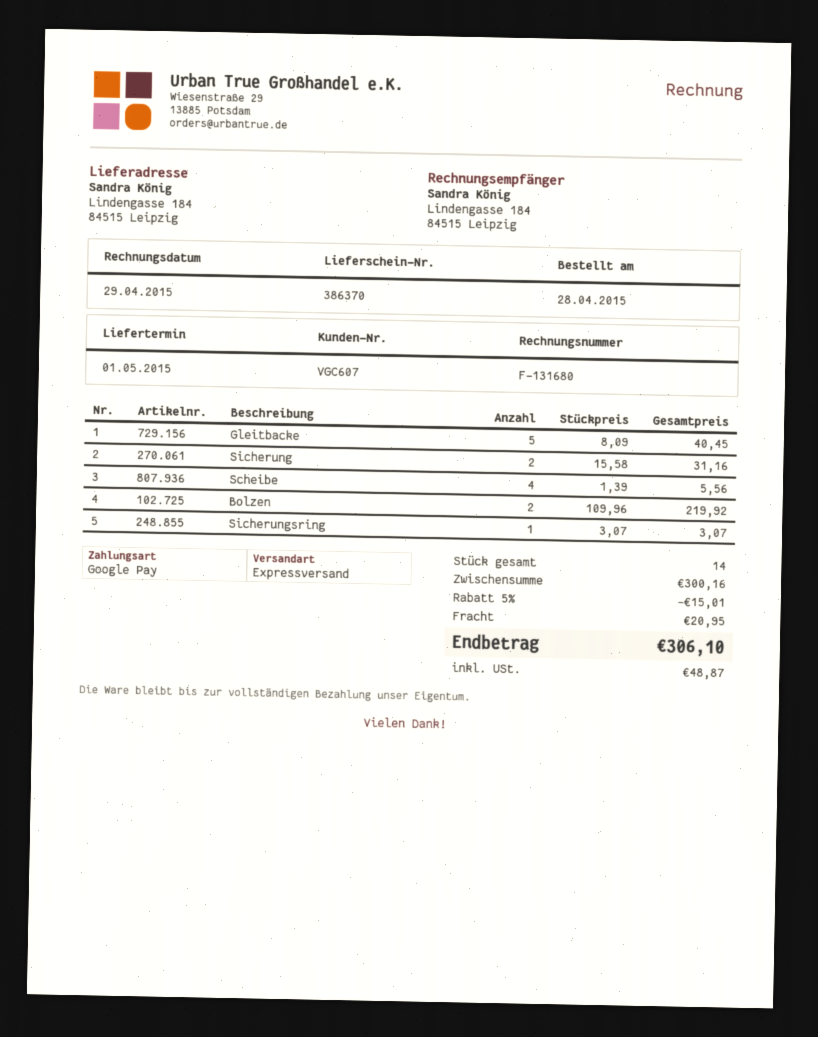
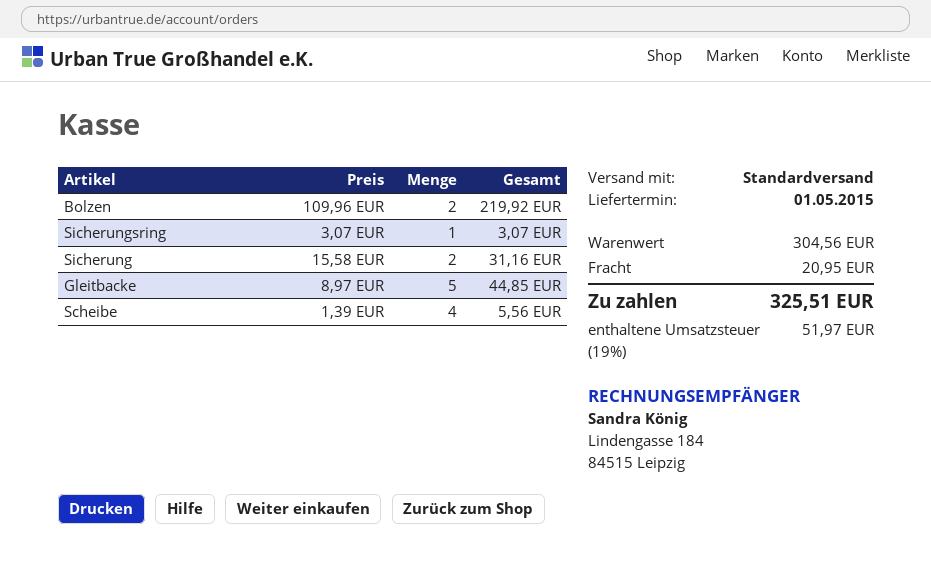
shipping method: express -> standard
Gleitbacke: 5 x 8.09 = 40.45 -> 5 x 8.97 = 44.85
subtotal: 300.16 -> 304.56
discount: 5% = 15.01 -> none
tax: 48.87 -> 51.97
total: 306.10 -> 325.51

